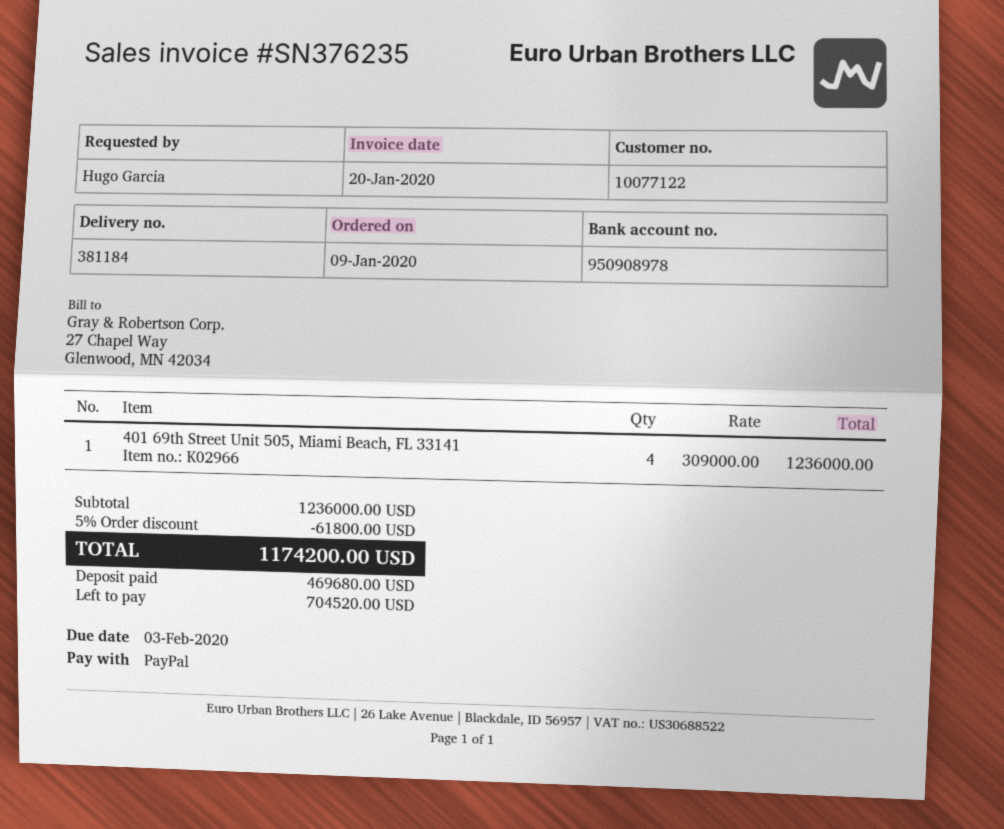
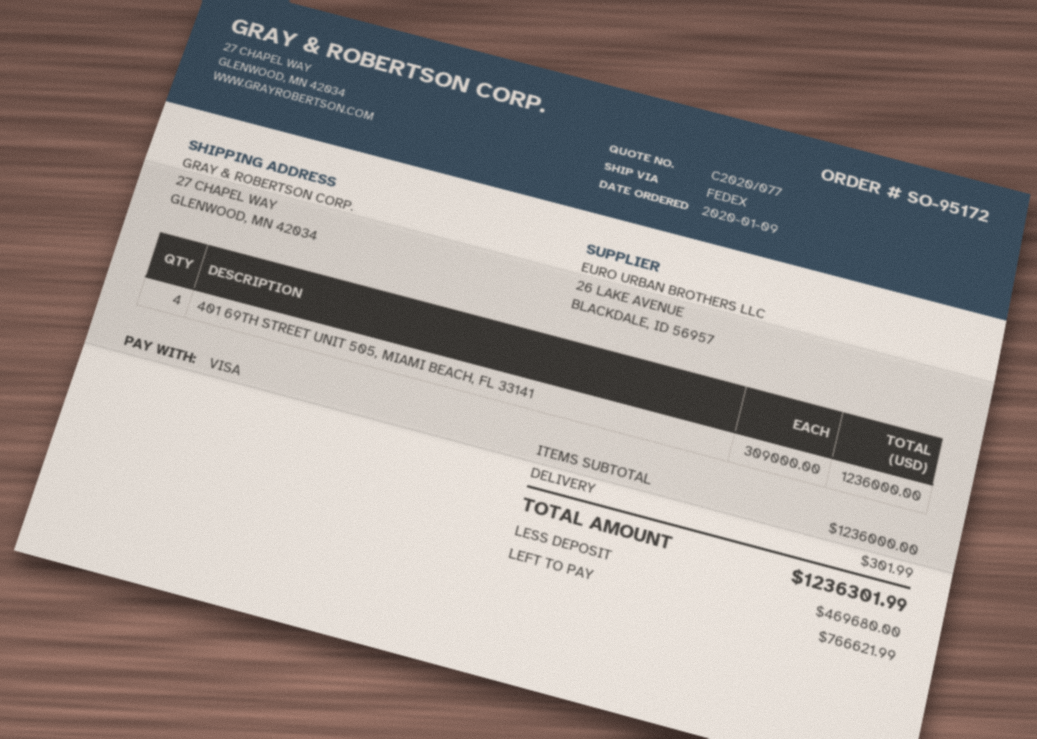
payment method: PayPal -> Visa
discount: 5% = 61800.00 -> none
shipping: none -> 301.99
total: 1174200.00 -> 1236301.99
balance: 704520.00 -> 766621.99

